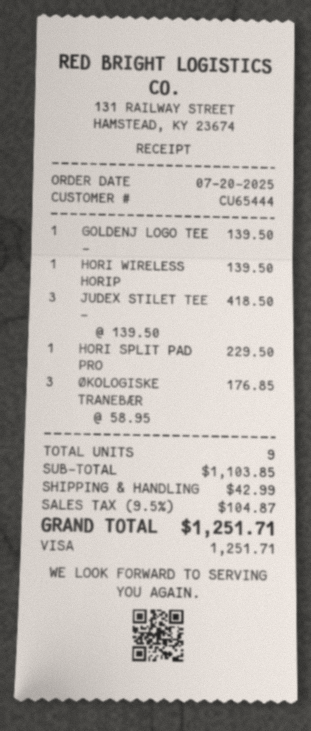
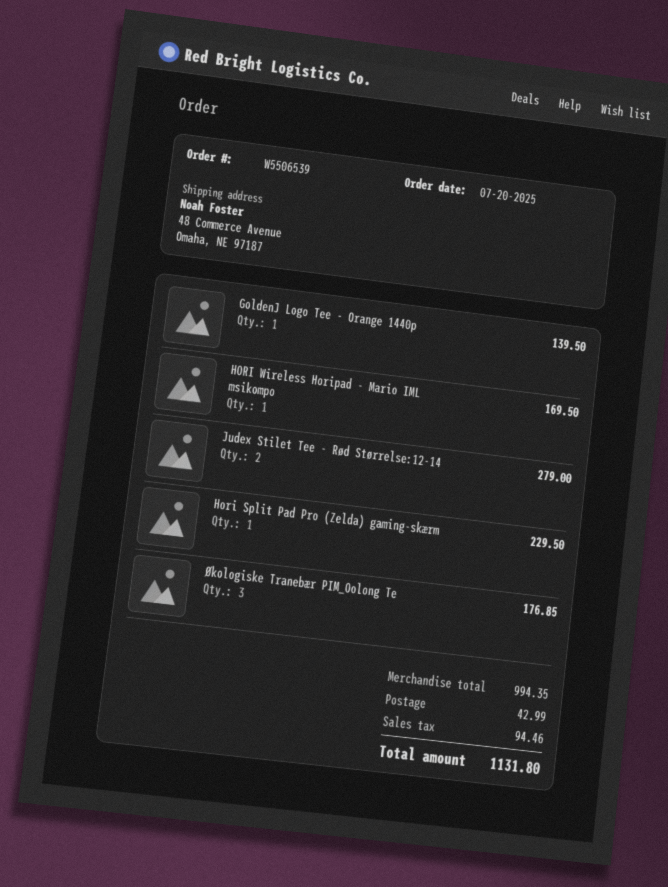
HORI WIRELESS HORIP: 1 for 139.50 -> 1 for 169.50
JUDEX STILET TEE -: 3 for 418.50 -> 2 for 279.00
subtotal: 1103.85 -> 994.35
tax: 104.87 -> 94.46
total: 1251.71 -> 1131.80

